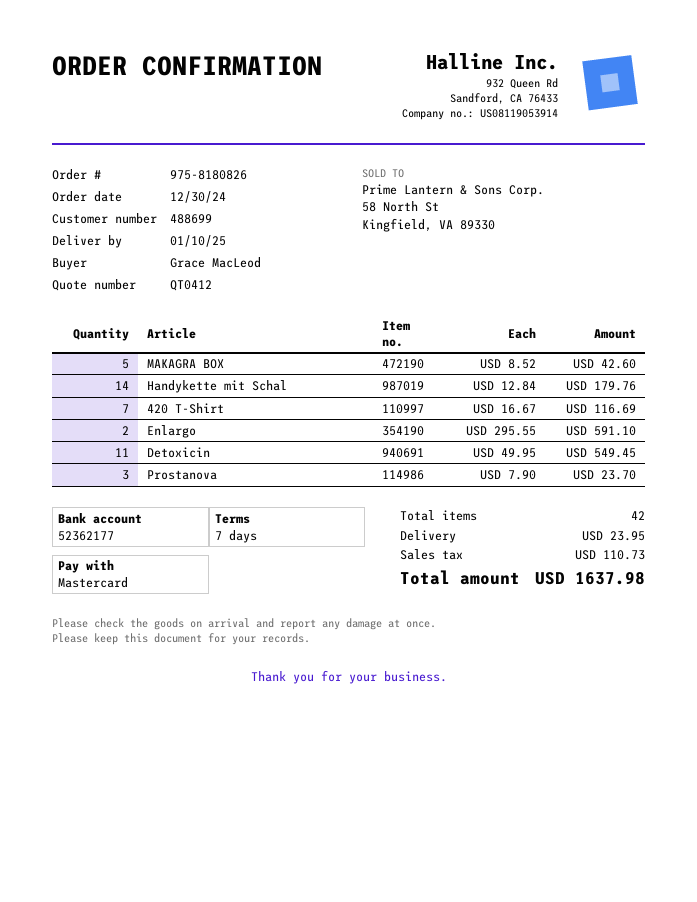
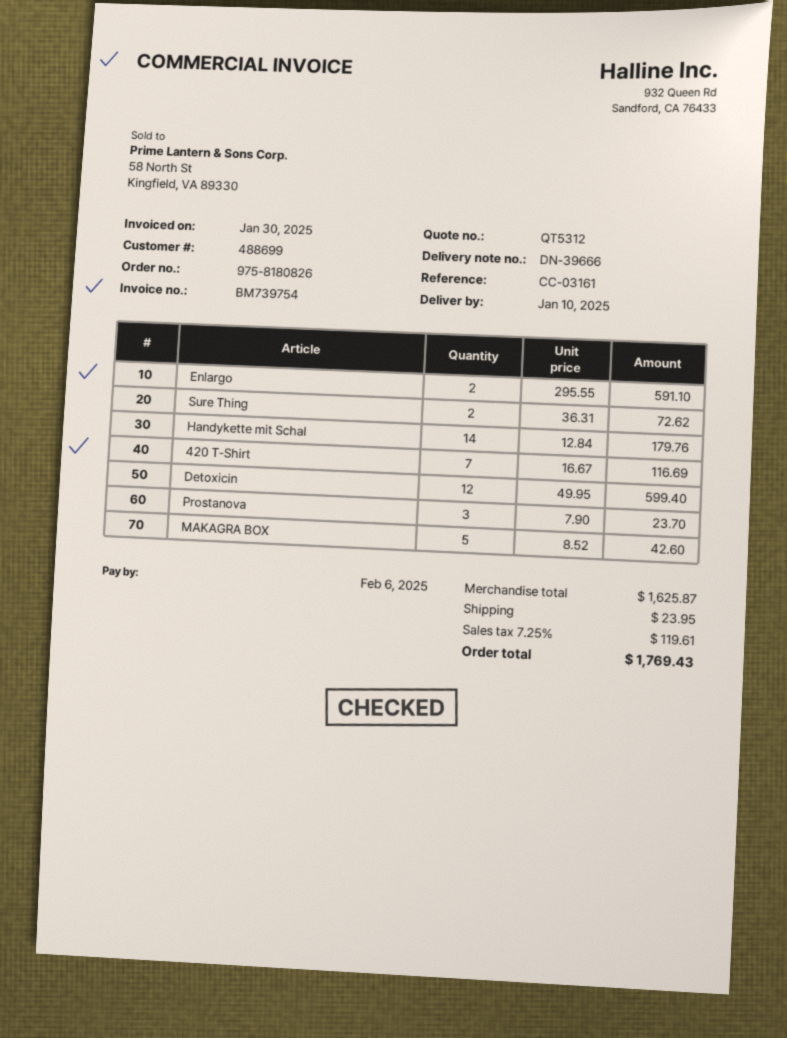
quote number: QT0412 -> QT5312
Detoxicin: 11 x 49.95 = 549.45 -> 12 x 49.95 = 599.40
Sure Thing: none -> 2 x 36.31 = 72.62
tax: 110.73 -> 119.61
total: 1637.98 -> 1769.43

